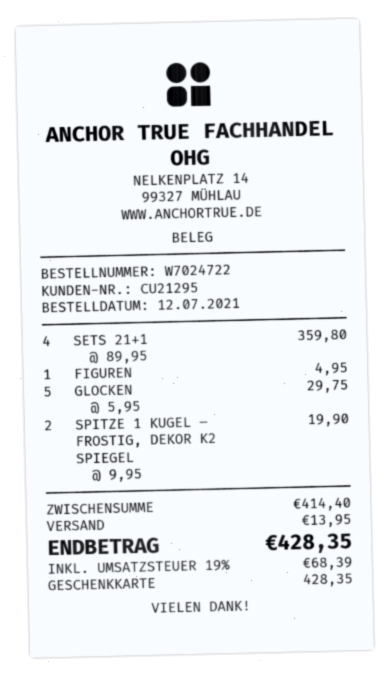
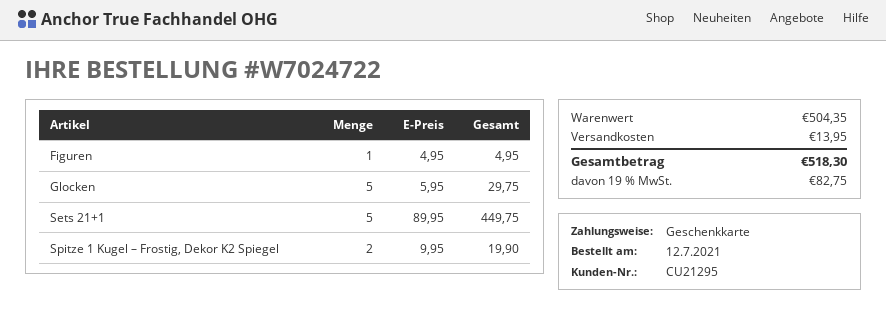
SETS 21+1: 4 x 89.95 = 359.80 -> 5 x 89.95 = 449.75
subtotal: 414.40 -> 504.35
tax: 19% = 68.39 -> 19% = 82.75
total: 428.35 -> 518.30

